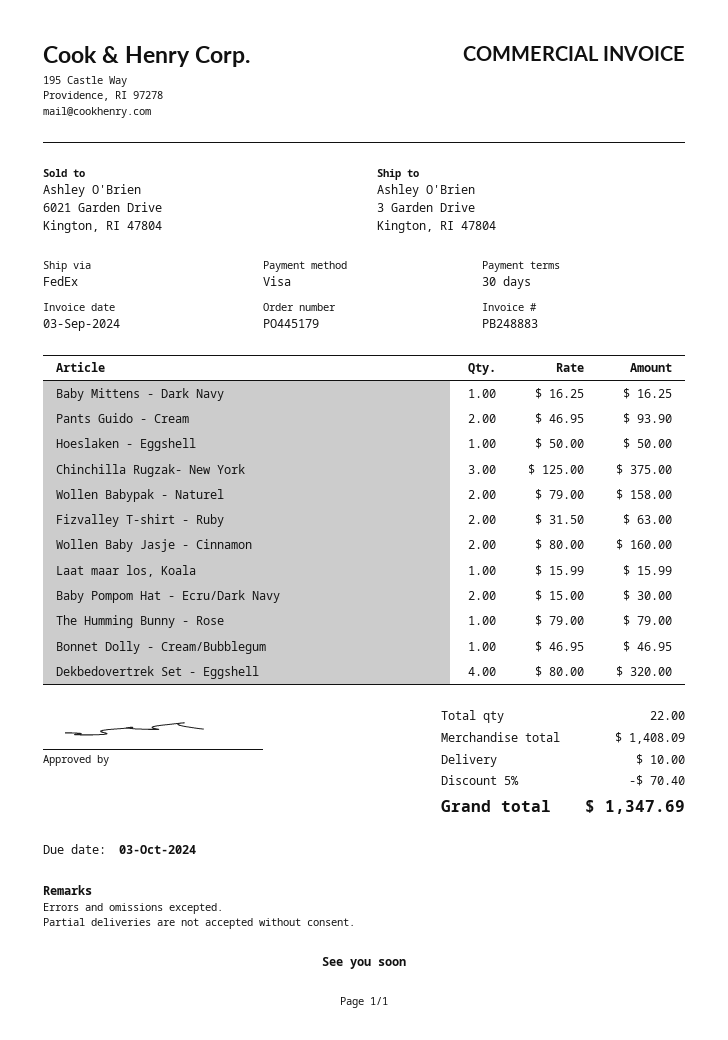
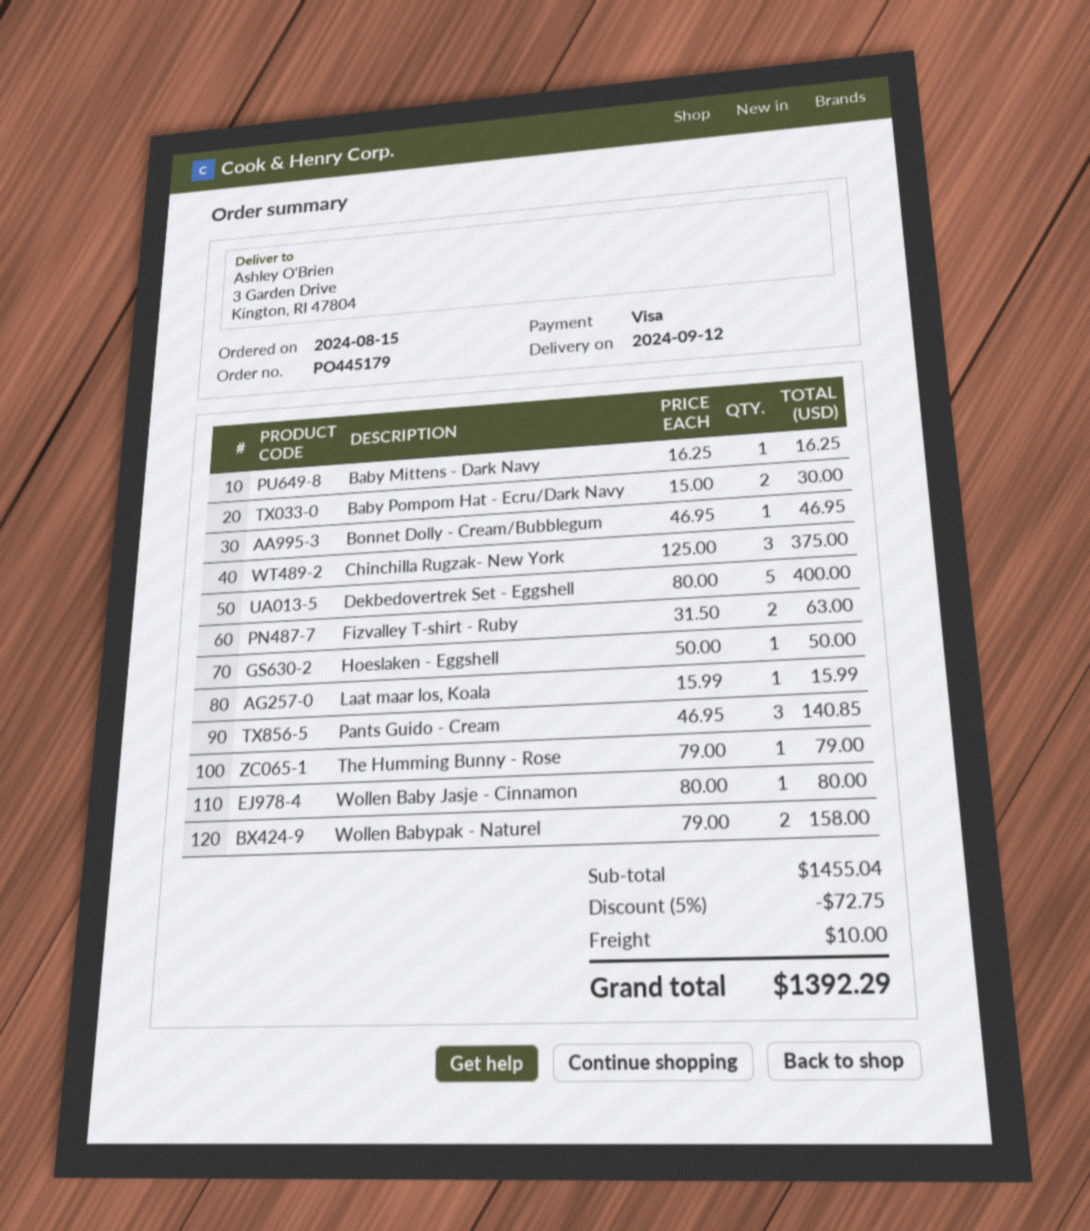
Pants Guido - Cream: 2 x 46.95 = 93.90 -> 3 x 46.95 = 140.85
Wollen Baby Jasje - Cinnamon: 2 x 80.00 = 160.00 -> 1 x 80.00 = 80.00
Dekbedovertrek Set - Eggshell: 4 x 80.00 = 320.00 -> 5 x 80.00 = 400.00
subtotal: 1408.09 -> 1455.04
discount: 5% = 70.40 -> 5% = 72.75
total: 1347.69 -> 1392.29

